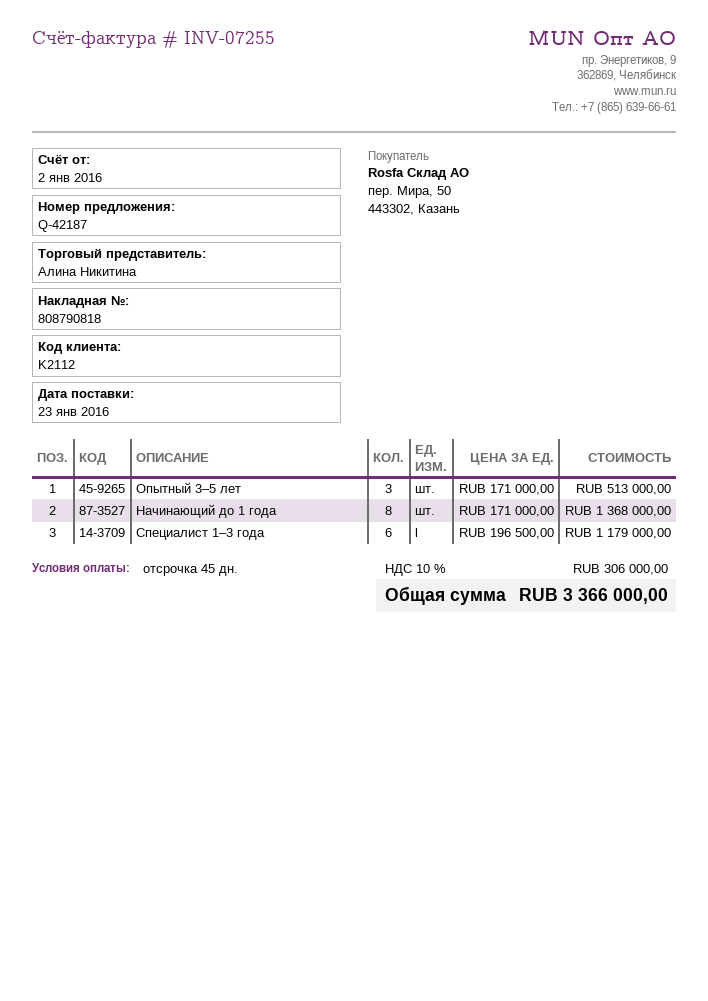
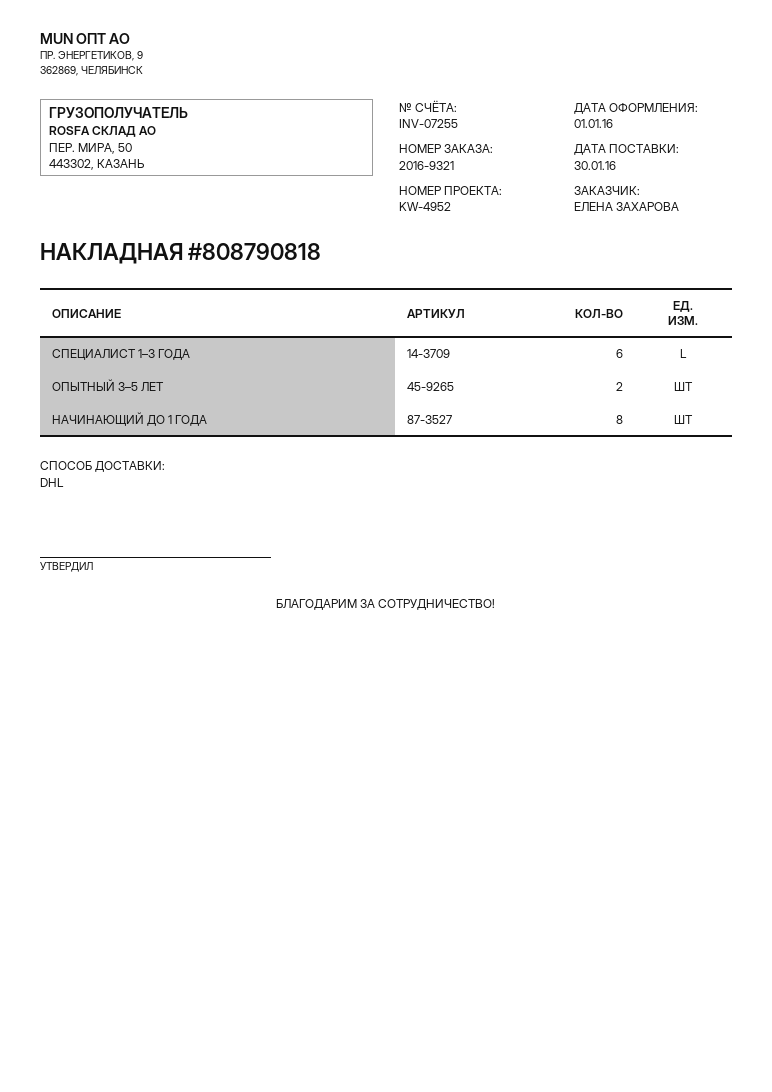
delivery date: 2016-01-23 -> 2016-01-30
Опытный 3–5 лет: 3 -> 2

